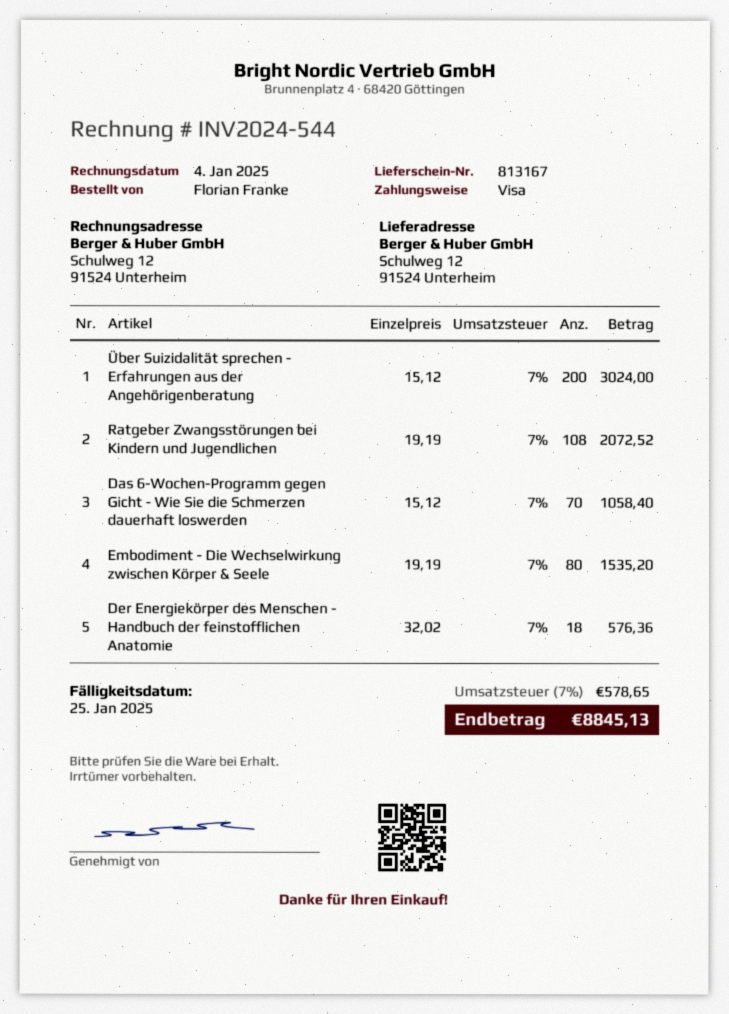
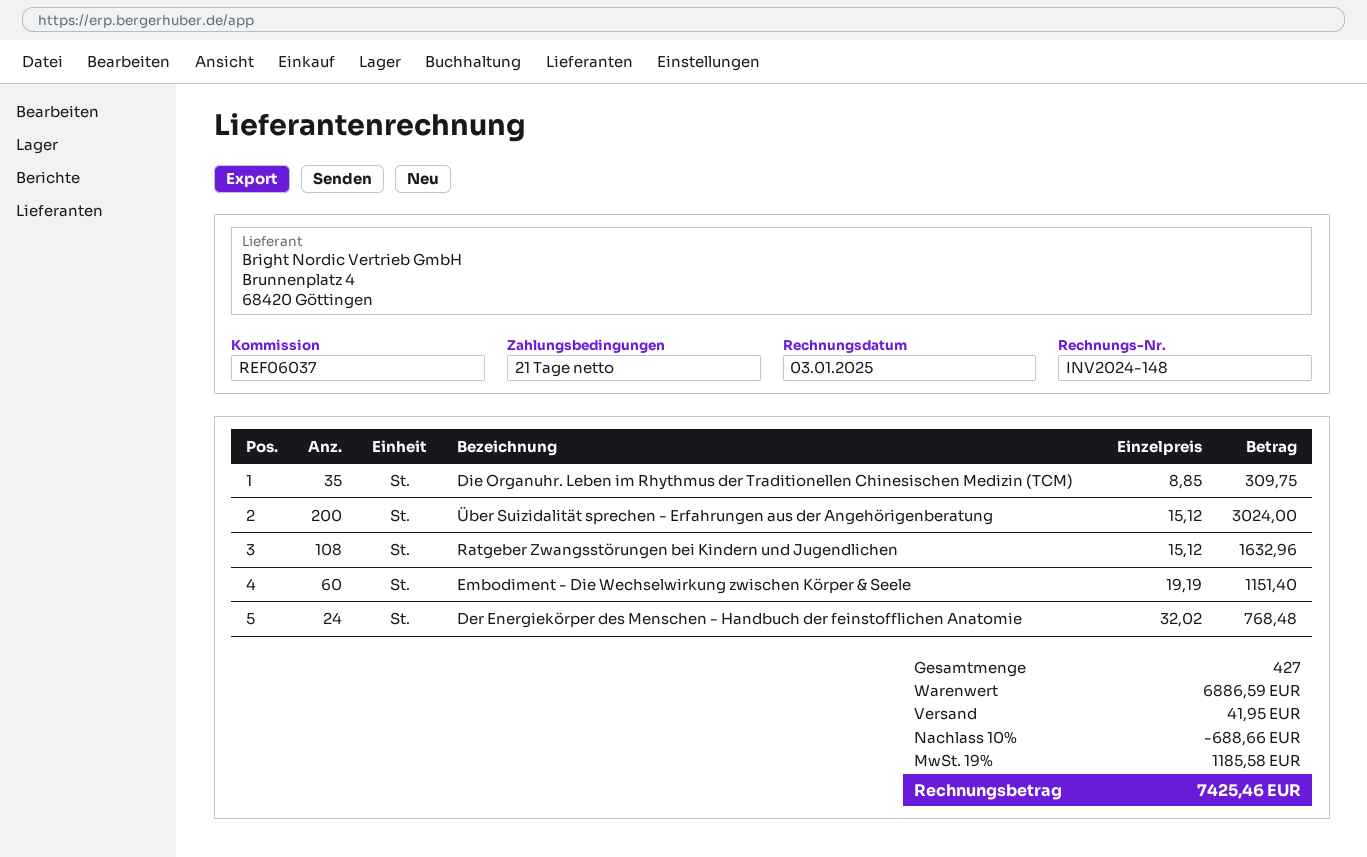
invoice number: INV2024-544 -> INV2024-148
invoice date: 2025-01-04 -> 2025-01-03
Ratgeber Zwangsstörungen bei Kindern und Jugendlichen: 108 x 19.19 = 2072.52 -> 108 x 15.12 = 1632.96
Das 6-Wochen-Programm gegen Gicht - Wie Sie die Schmerzen dauerhaft loswerden: 70 x 15.12 = 1058.40 -> none
Embodiment - Die Wechselwirkung zwischen Körper & Seele: 80 x 19.19 = 1535.20 -> 60 x 19.19 = 1151.40
Der Energiekörper des Menschen - Handbuch der feinstofflichen Anatomie: 18 x 32.02 = 576.36 -> 24 x 32.02 = 768.48
Die Organuhr. Leben im Rhythmus der Traditionellen Chinesischen Medizin (TCM): none -> 35 x 8.85 = 309.75
discount: none -> 10% = 688.66
shipping: none -> 41.95
tax: 7% = 578.65 -> 19% = 1185.58
total: 8845.13 -> 7425.46

